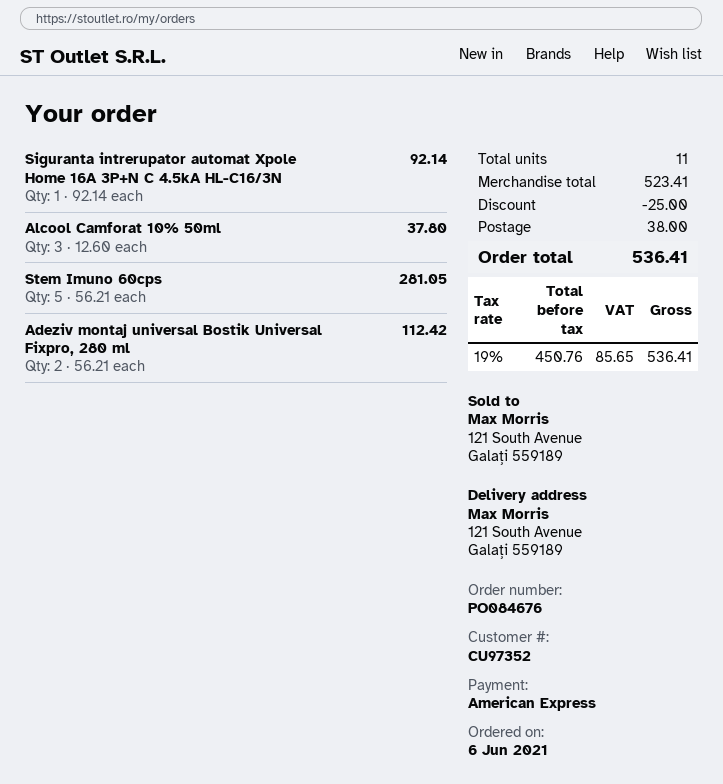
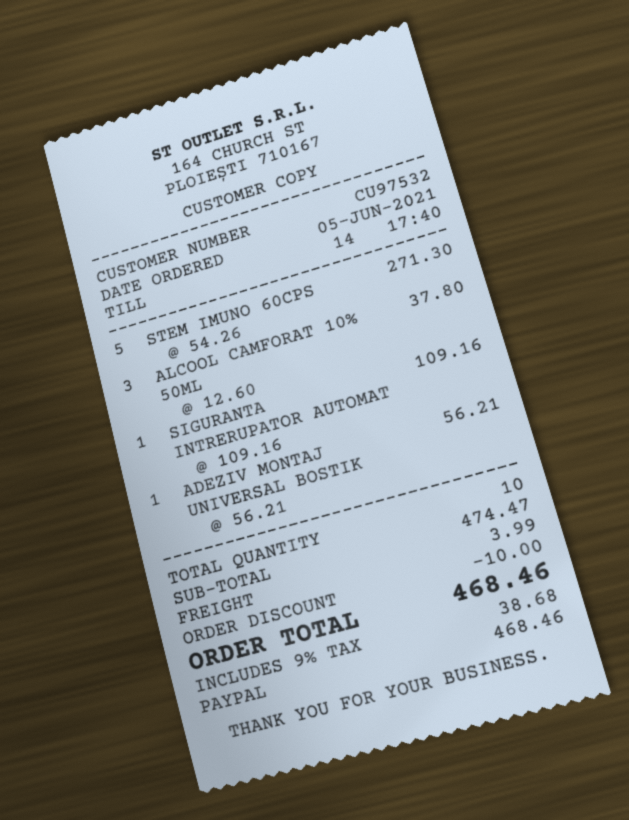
order date: 2021-06-06 -> 2021-06-05
customer number: CU97352 -> CU97532
payment method: American Express -> PayPal
Siguranta intrerupator automat Xpole Home 16A 3P+N C 4.5kA HL-C16/3N: 1 x 92.14 = 92.14 -> 1 x 109.16 = 109.16
Stem Imuno 60cps: 5 x 56.21 = 281.05 -> 5 x 54.26 = 271.30
Adeziv montaj universal Bostik Universal Fixpro, 280 ml: 2 x 56.21 = 112.42 -> 1 x 56.21 = 56.21
total quantity: 11 -> 10
subtotal: 523.41 -> 474.47
discount: 25.00 -> 10.00
shipping: 38.00 -> 3.99
tax: 19% = 85.65 -> 9% = 38.68
total: 536.41 -> 468.46

